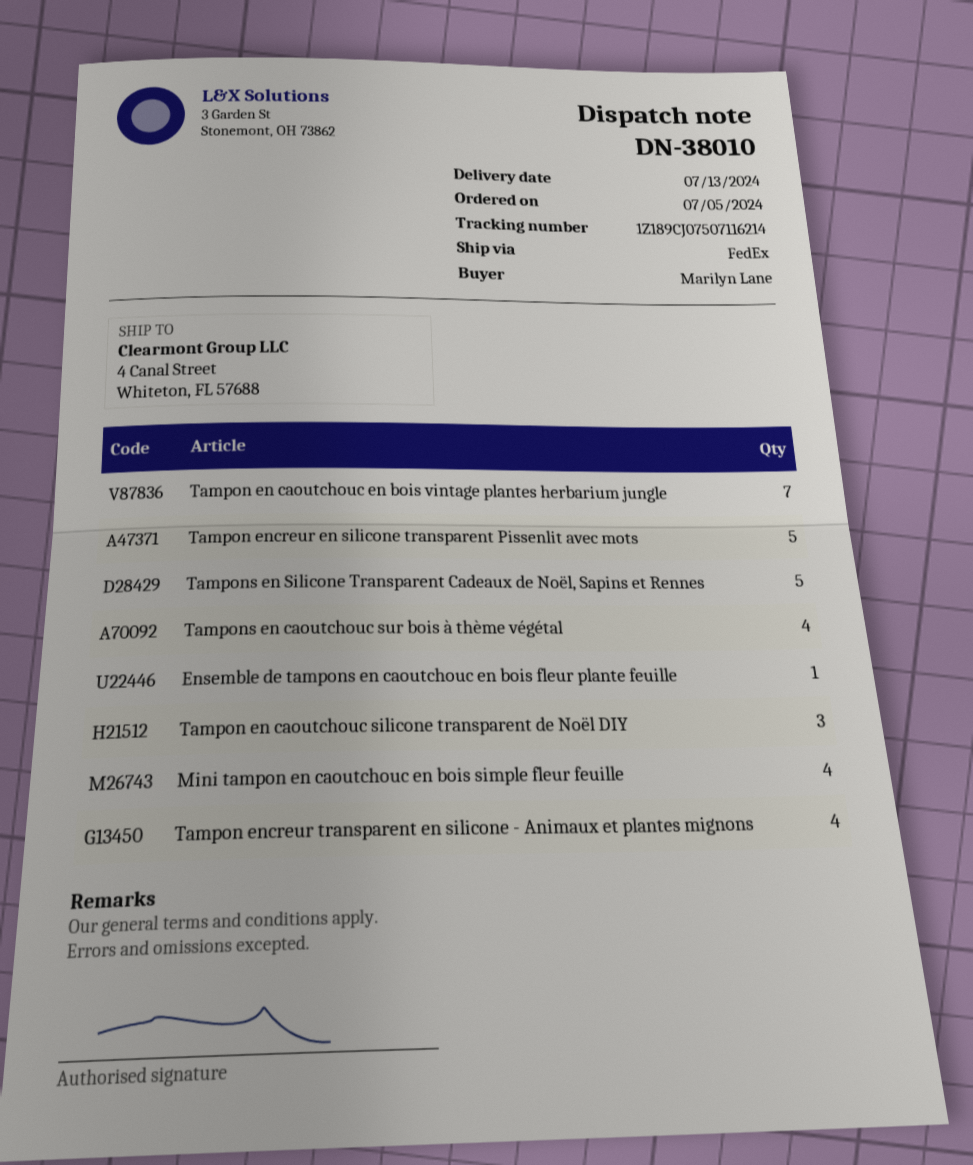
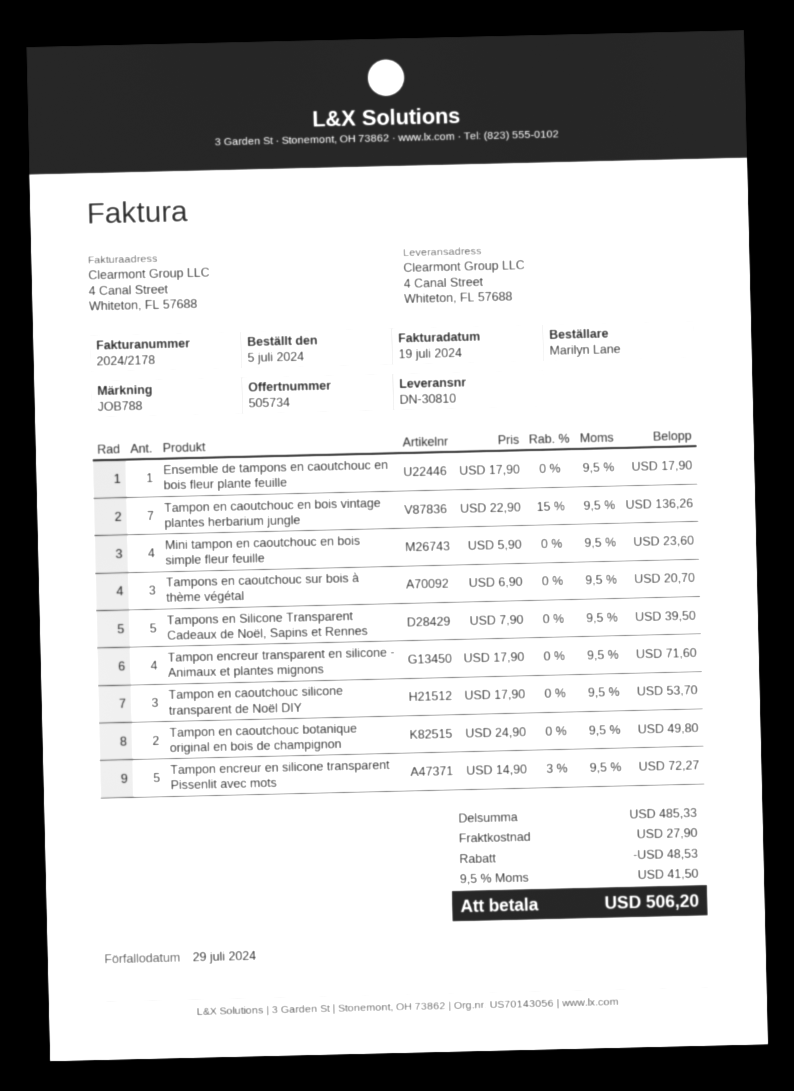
delivery note number: DN-38010 -> DN-30810
Tampons en caoutchouc sur bois à thème végétal: 4 -> 3
Tampon en caoutchouc botanique original en bois de champignon: none -> 2

